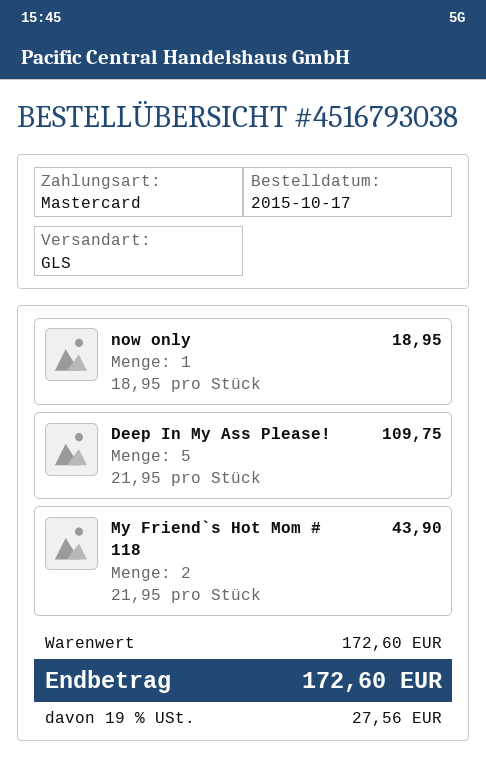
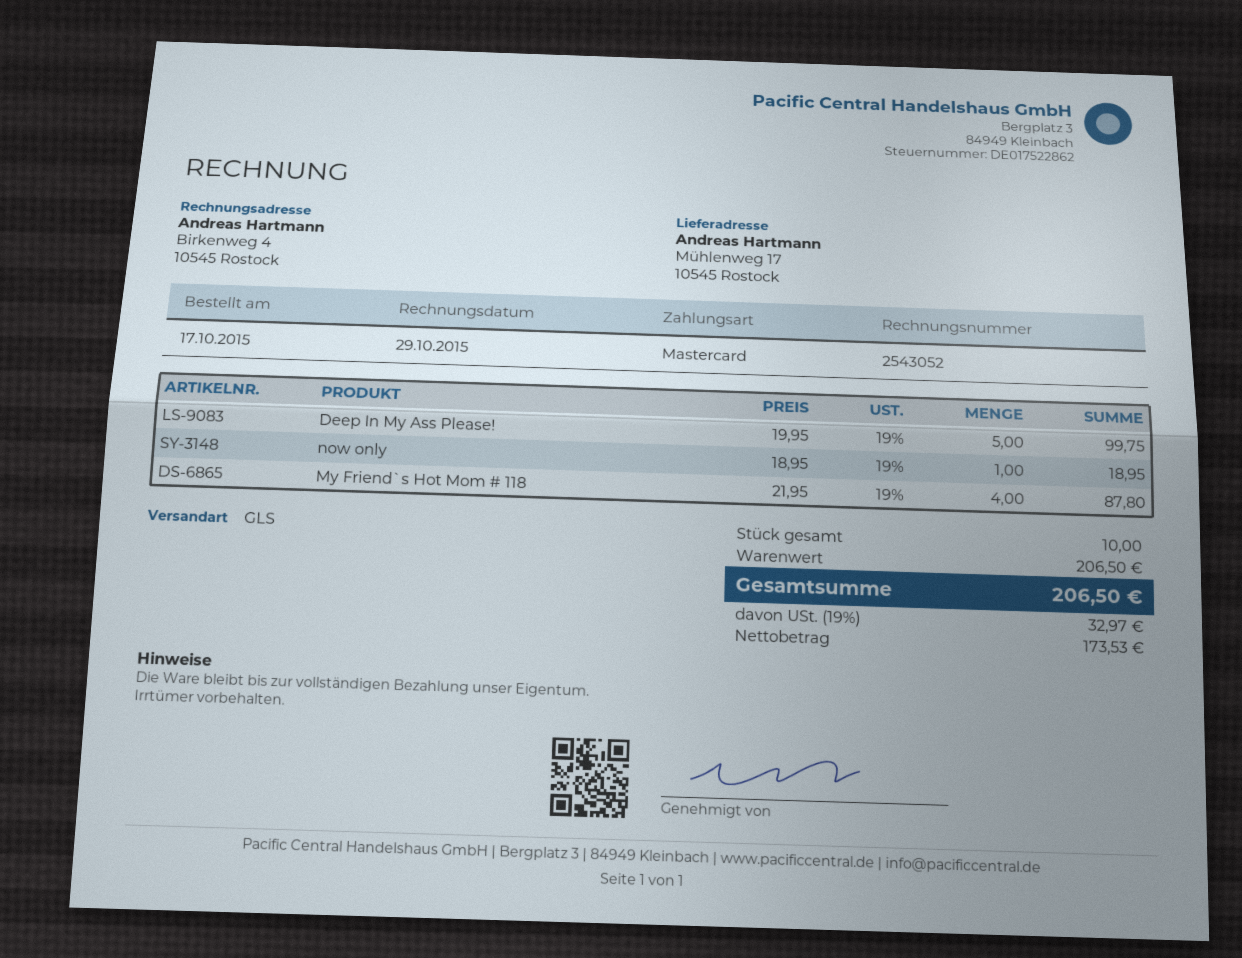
Deep In My Ass Please!: 5 x 21.95 = 109.75 -> 5 x 19.95 = 99.75
My Friend`s Hot Mom # 118: 2 x 21.95 = 43.90 -> 4 x 21.95 = 87.80
subtotal: 172.60 -> 206.50
tax: 19% = 27.56 -> 19% = 32.97
total: 172.60 -> 206.50

